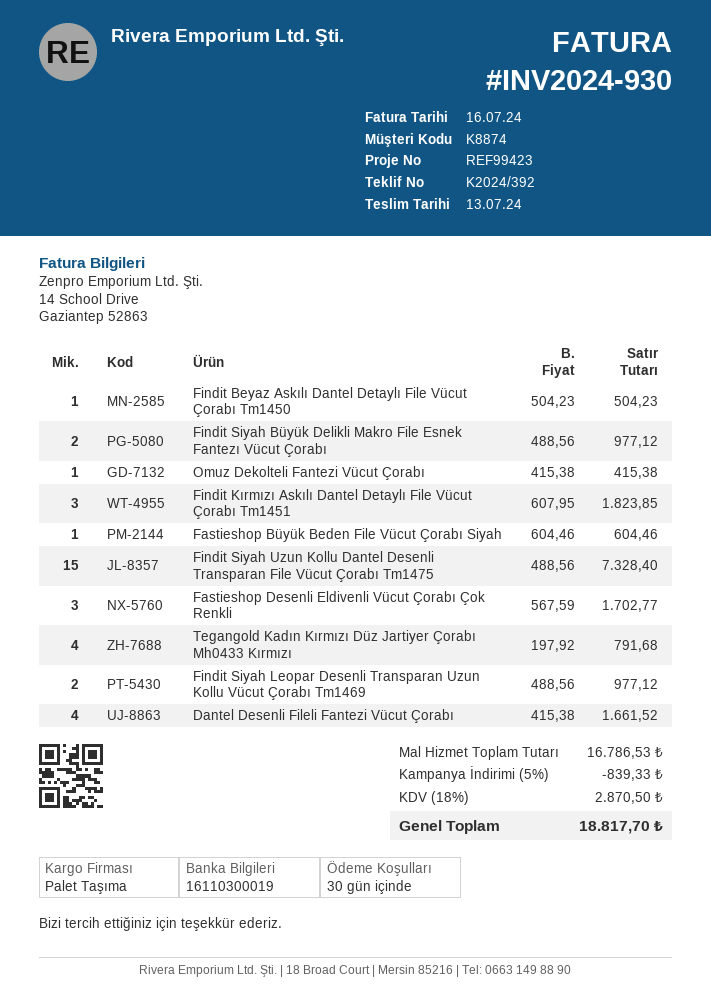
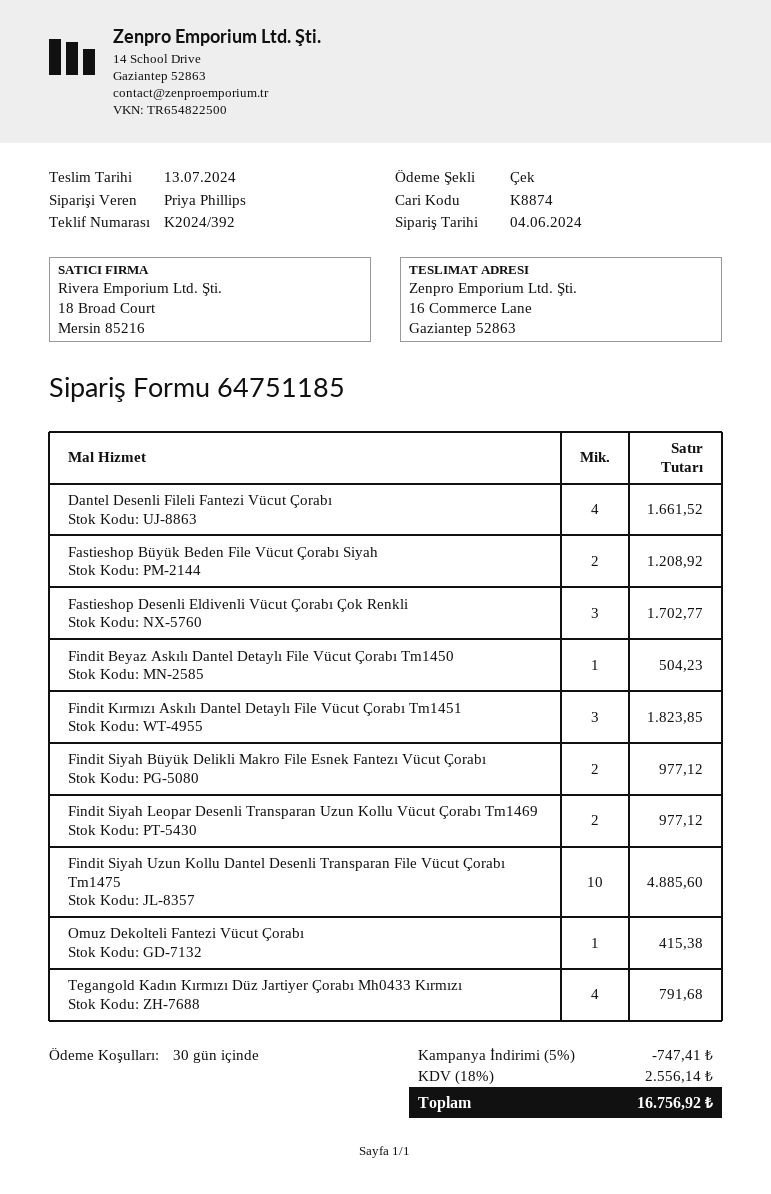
Fastieshop Büyük Beden File Vücut Çorabı Siyah: 1 for 604.46 -> 2 for 1208.92
Findit Siyah Uzun Kollu Dantel Desenli Transparan File Vücut Çorabı Tm1475: 15 for 7328.40 -> 10 for 4885.60
discount: 5% = 839.33 -> 5% = 747.41
tax: 18% = 2870.50 -> 18% = 2556.14
total: 18817.70 -> 16756.92

